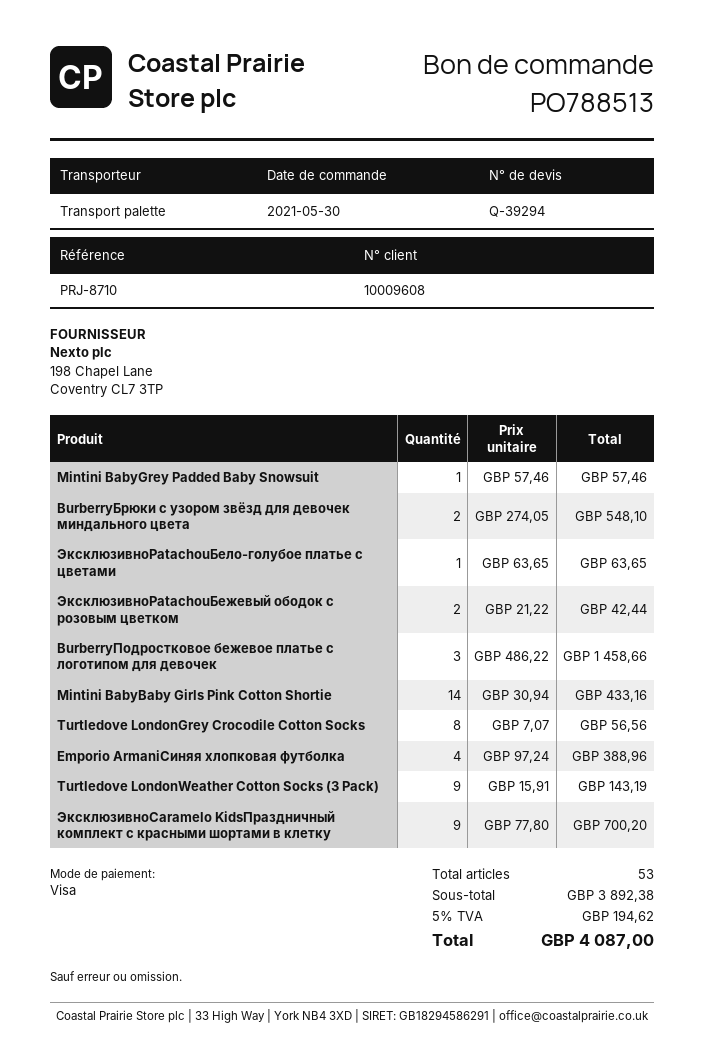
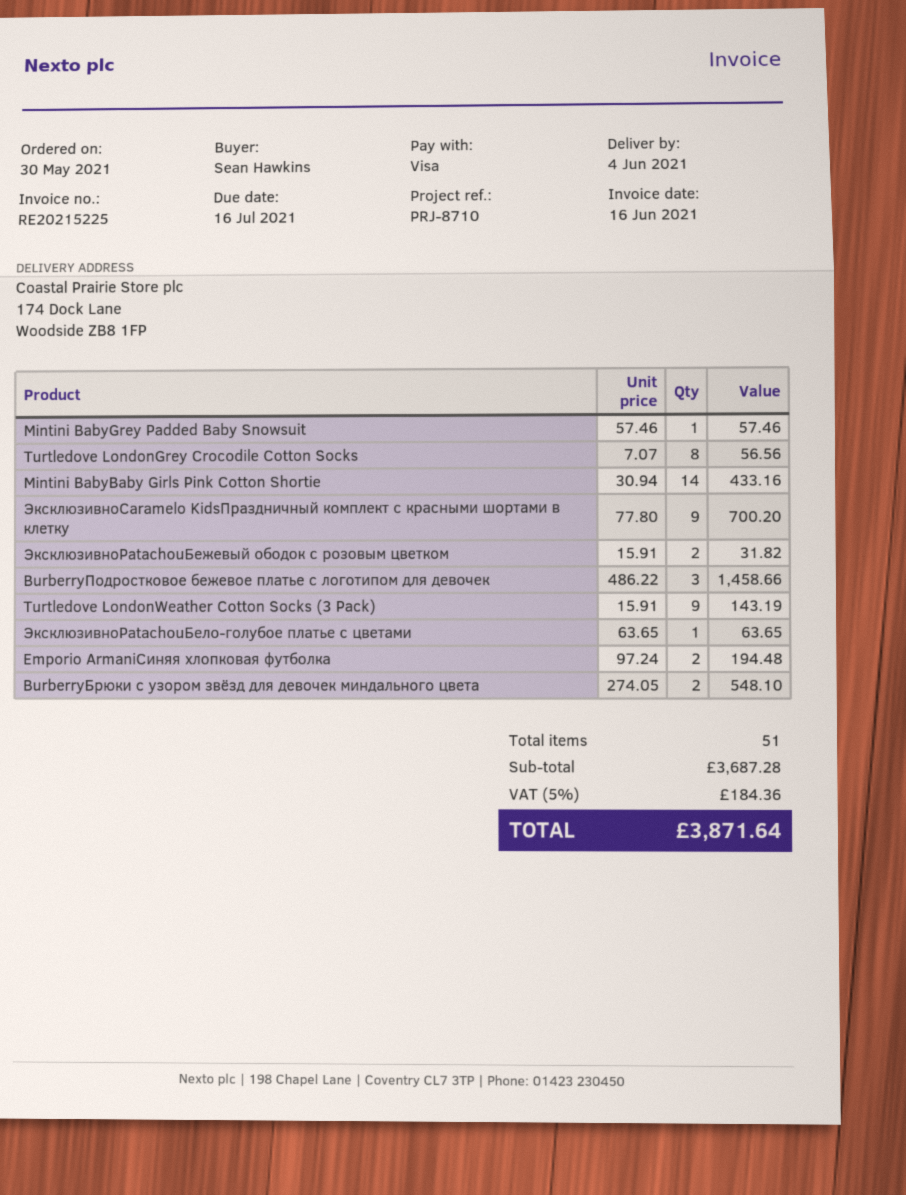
ЭксклюзивноPatachouБежевый ободок с розовым цветком: 2 x 21.22 = 42.44 -> 2 x 15.91 = 31.82
Emporio ArmaniСиняя хлопковая футболка: 4 x 97.24 = 388.96 -> 2 x 97.24 = 194.48
total quantity: 53 -> 51
subtotal: 3892.38 -> 3687.28
tax: 5% = 194.62 -> 5% = 184.36
total: 4087.00 -> 3871.64

